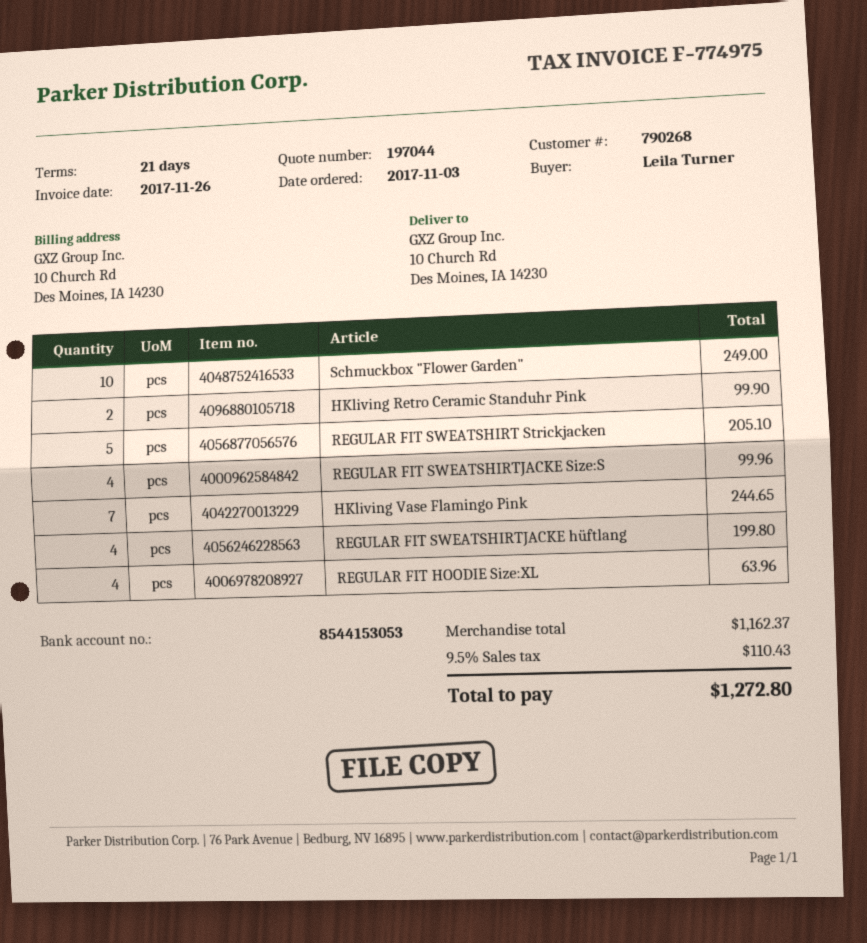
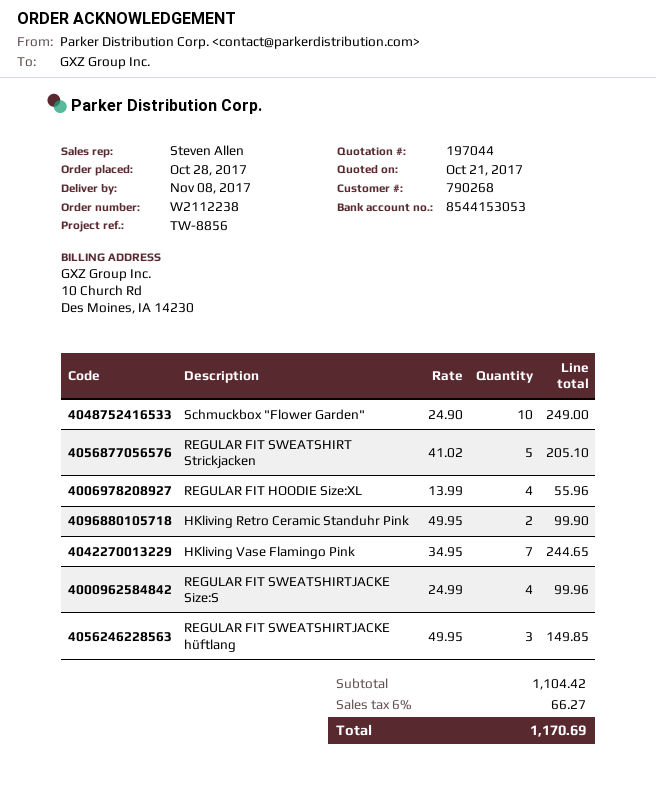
order date: 2017-11-03 -> 2017-10-28
REGULAR FIT SWEATSHIRTJACKE hüftlang: 4 for 199.80 -> 3 for 149.85
REGULAR FIT HOODIE Size:XL: 4 for 63.96 -> 4 for 55.96
subtotal: 1162.37 -> 1104.42
tax: 9.5% = 110.43 -> 6% = 66.27
total: 1272.80 -> 1170.69

